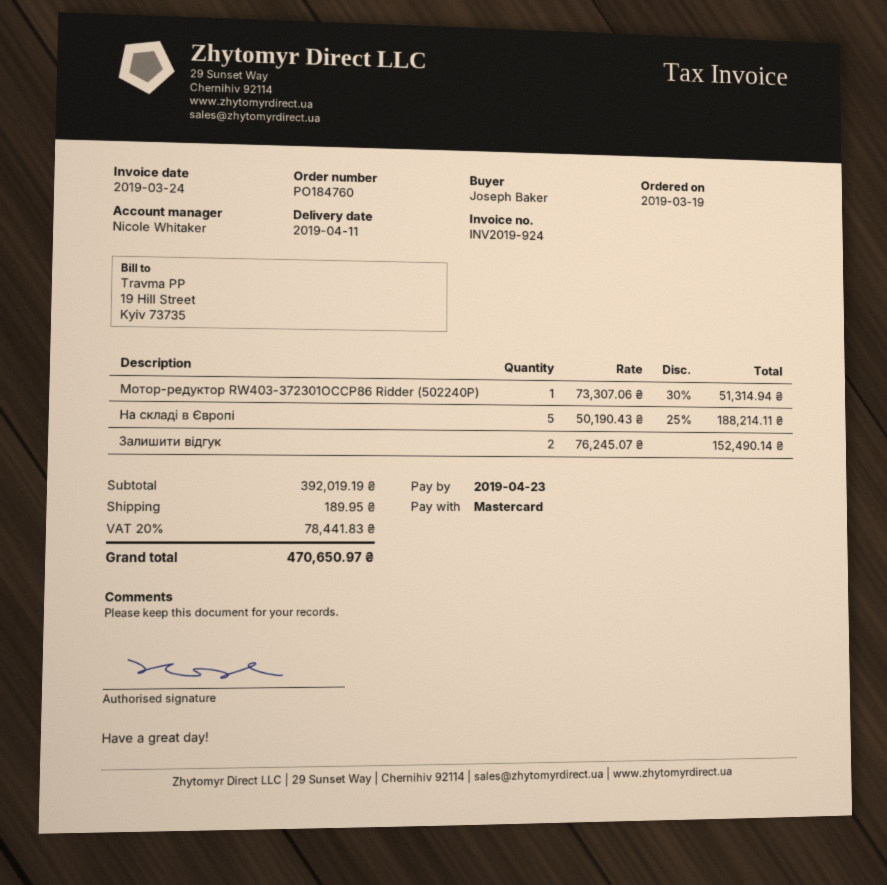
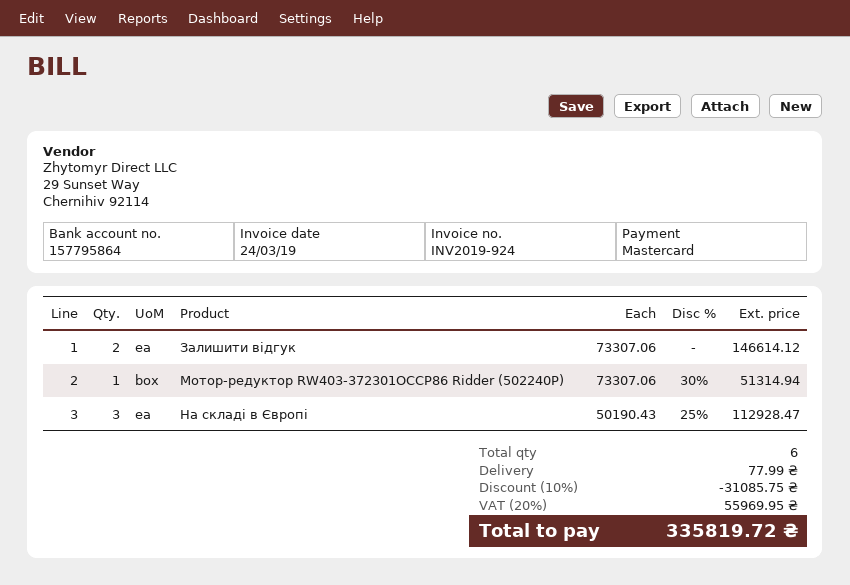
На складі в Європі: 5 x 50190.43 - 25% = 188214.11 -> 3 x 50190.43 - 25% = 112928.47
Залишити відгук: 2 x 76245.07 = 152490.14 -> 2 x 73307.06 = 146614.12
discount: none -> 10% = 31085.75
shipping: 189.95 -> 77.99
tax: 20% = 78441.83 -> 20% = 55969.95
total: 470650.97 -> 335819.72

